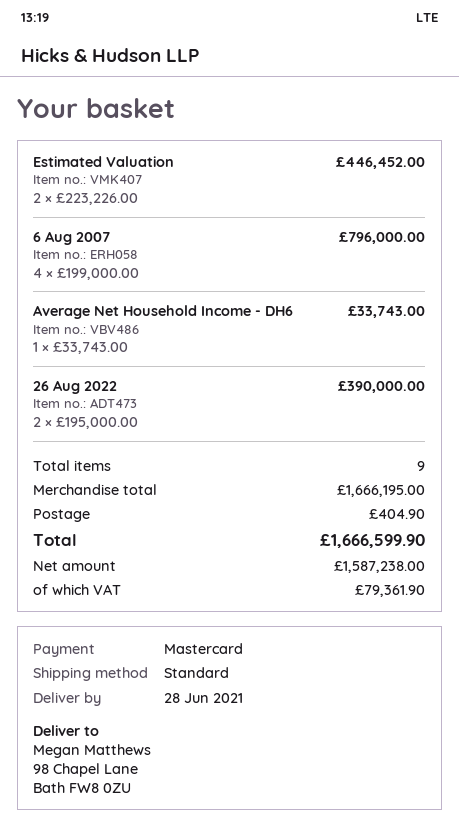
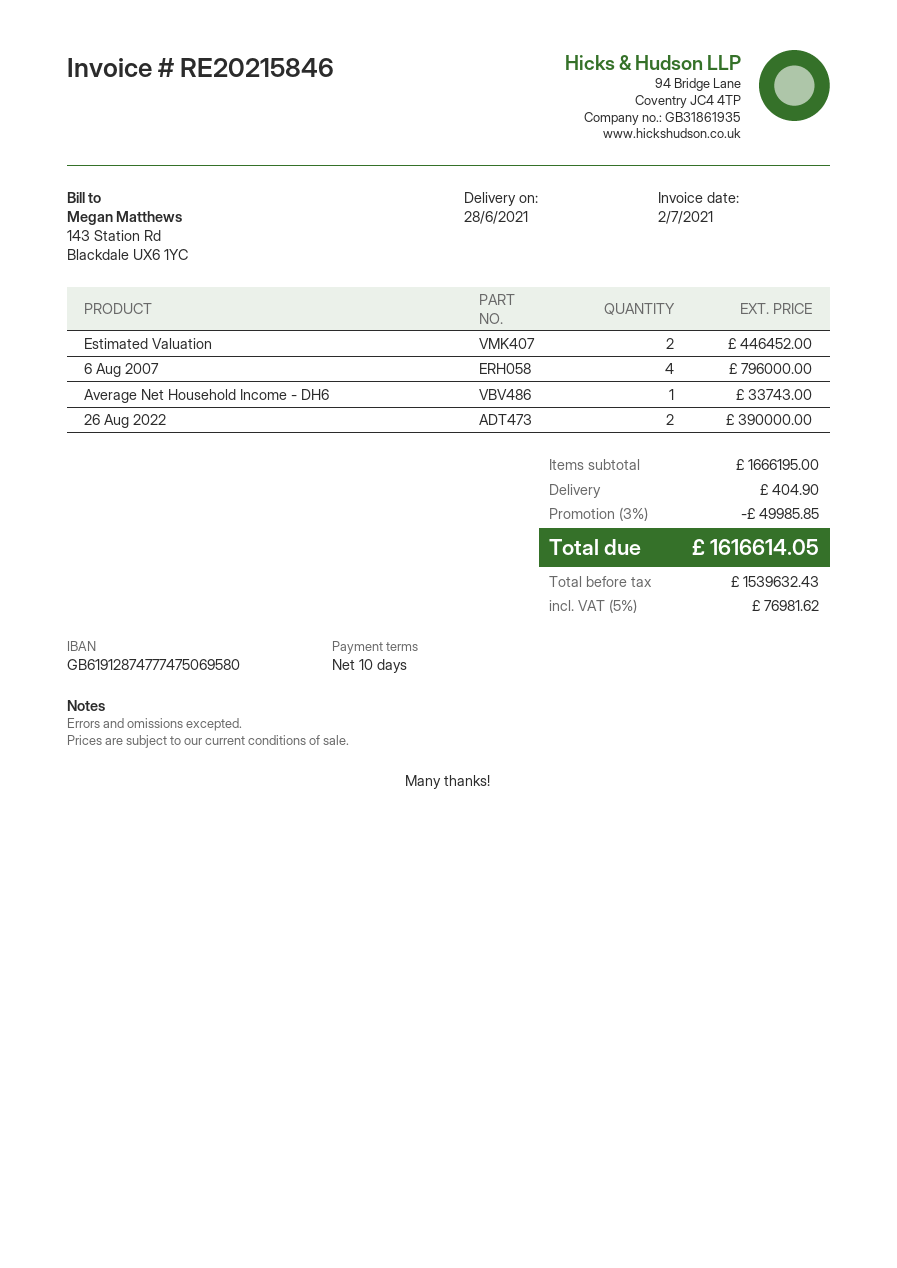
discount: none -> 3% = 49985.85
net: 1587238.00 -> 1539632.43
tax: 79361.90 -> 76981.62
total: 1666599.90 -> 1616614.05

